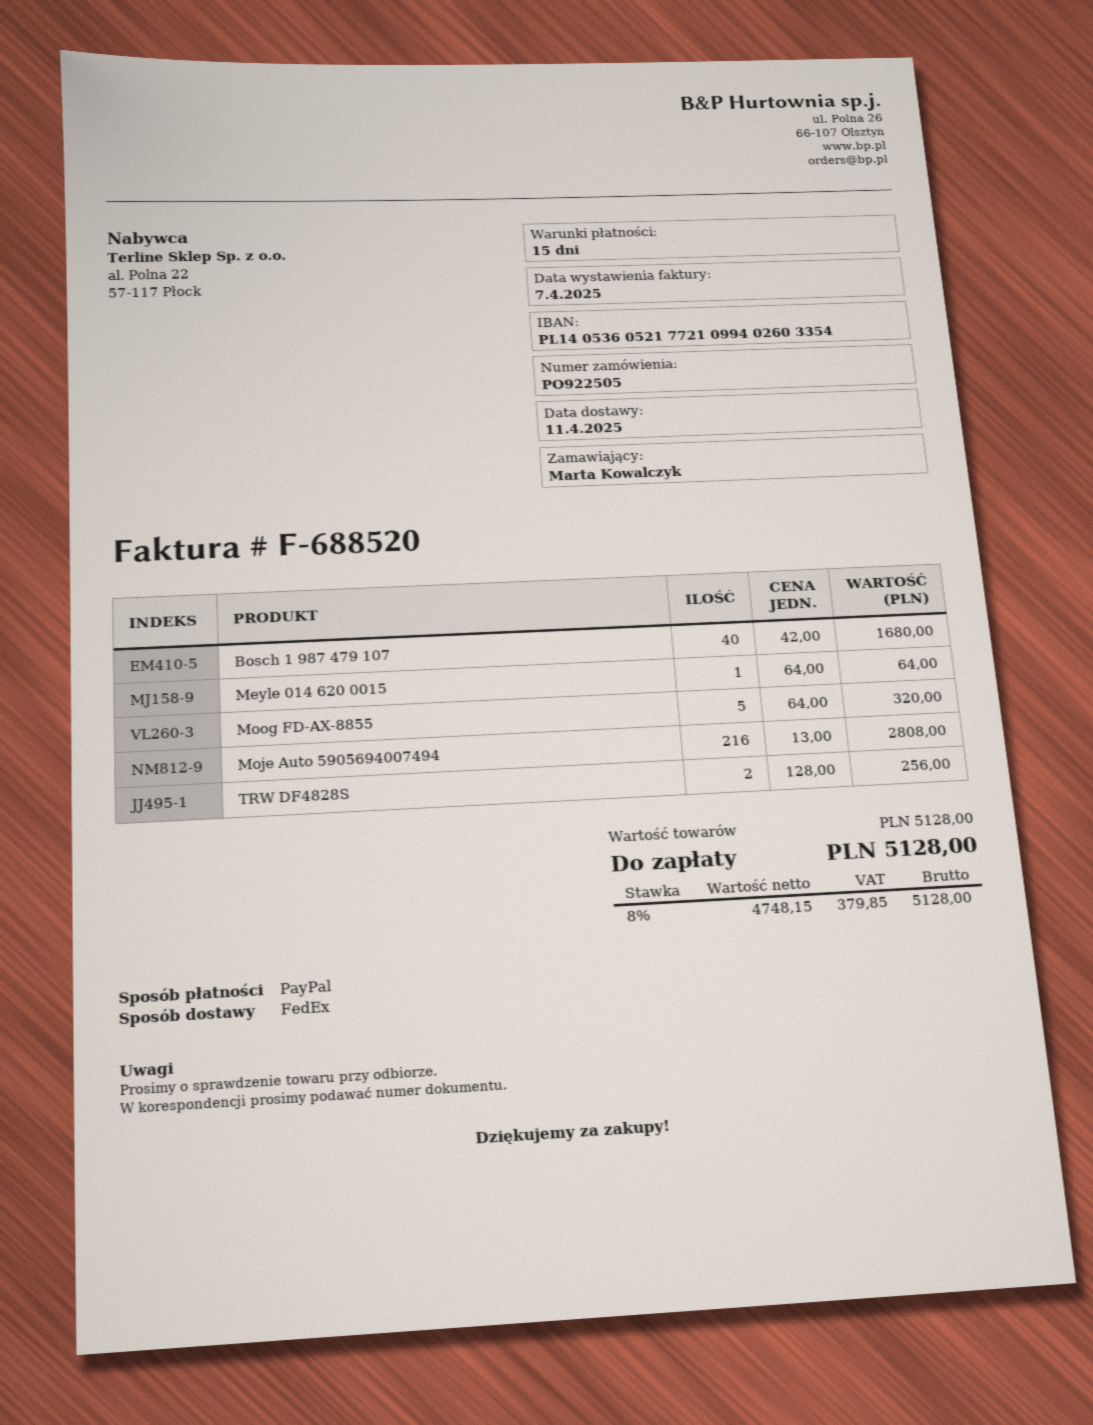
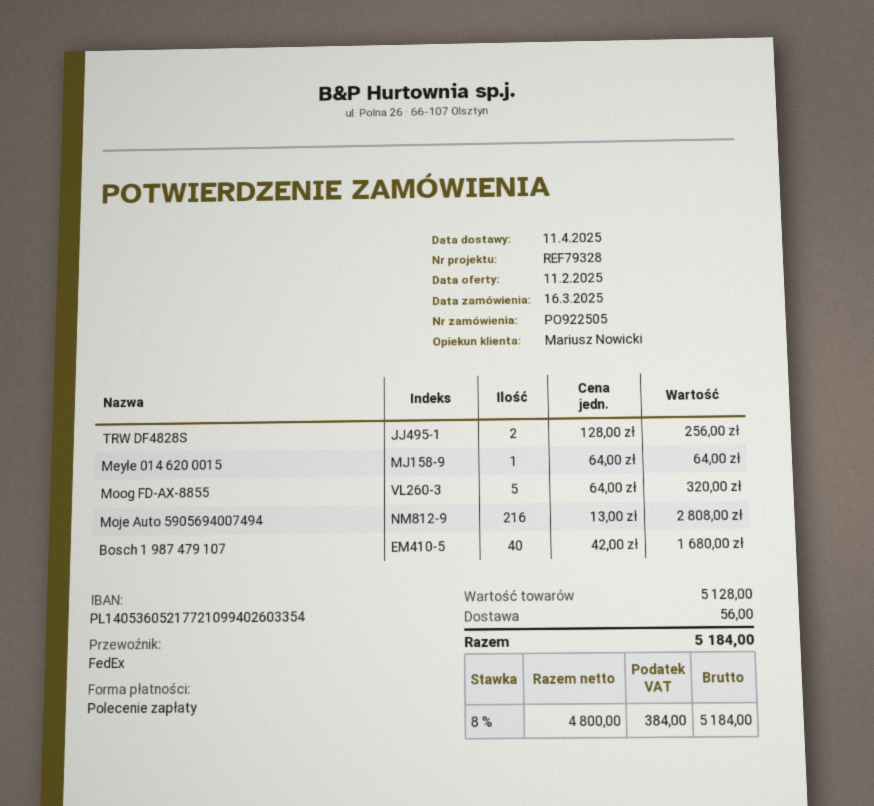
payment method: PayPal -> direct debit
shipping: none -> 56.00
net: 4748.15 -> 4800.00
tax: 8% = 379.85 -> 8% = 384.00
total: 5128.00 -> 5184.00

